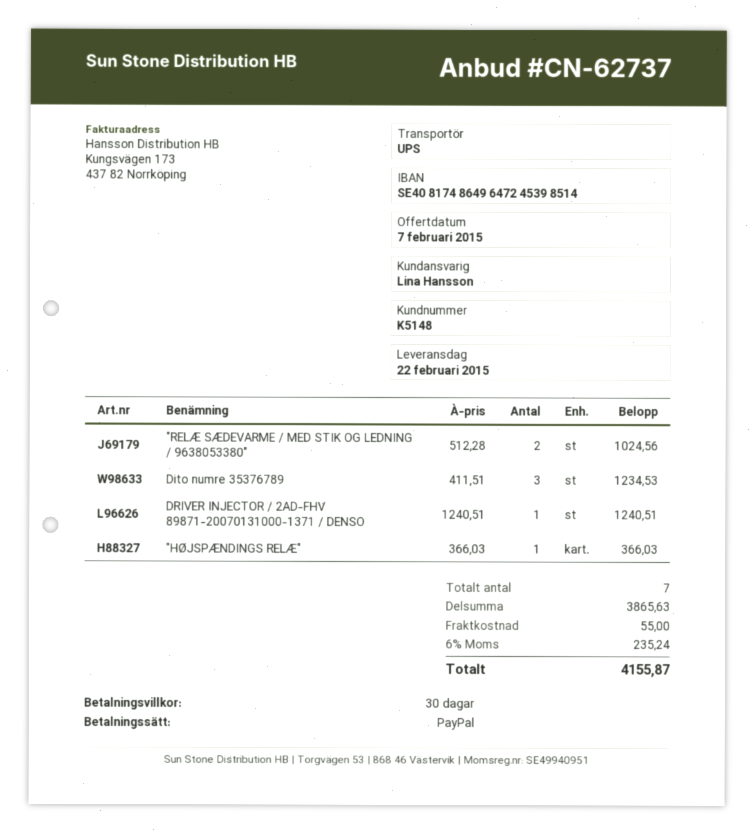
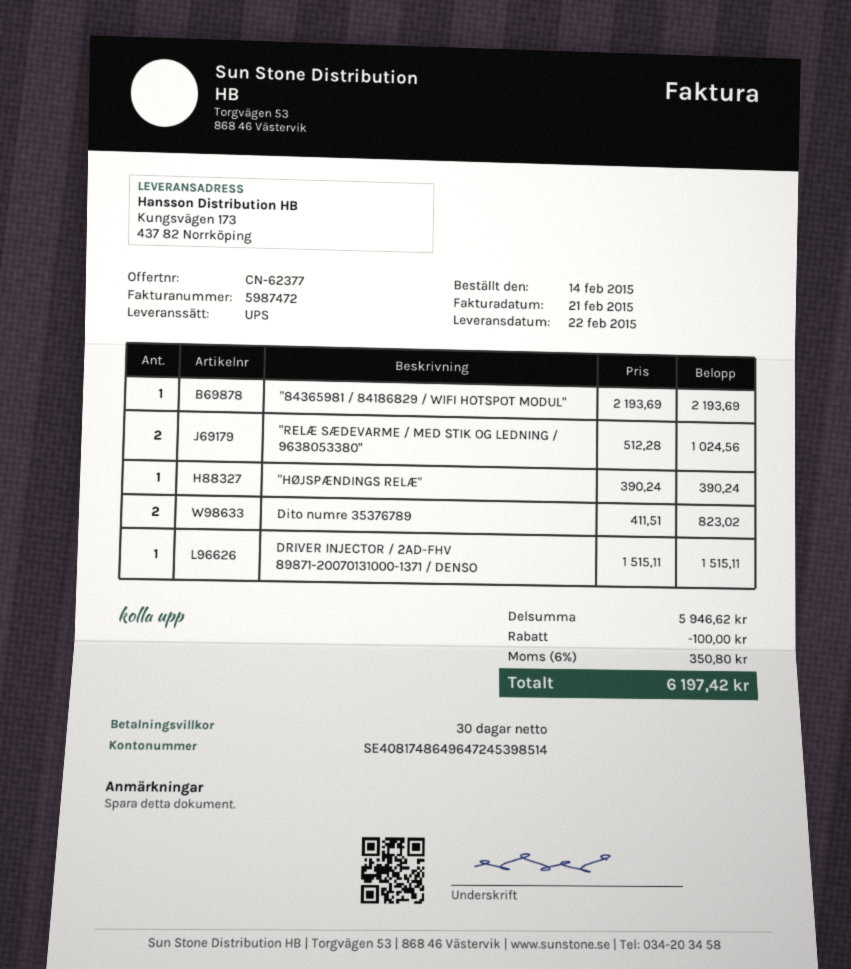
quote number: CN-62737 -> CN-62377
Dito numre 35376789: 3 x 411.51 = 1234.53 -> 2 x 411.51 = 823.02
DRIVER INJECTOR / 2AD-FHV 89871-20070131000-1371 / DENSO: 1 x 1240.51 = 1240.51 -> 1 x 1515.11 = 1515.11
"HØJSPÆNDINGS RELÆ": 1 x 366.03 = 366.03 -> 1 x 390.24 = 390.24
"84365981 / 84186829 / WIFI HOTSPOT MODUL": none -> 1 x 2193.69 = 2193.69
subtotal: 3865.63 -> 5946.62
discount: none -> 100.00
shipping: 55.00 -> none
tax: 6% = 235.24 -> 6% = 350.80
total: 4155.87 -> 6197.42

